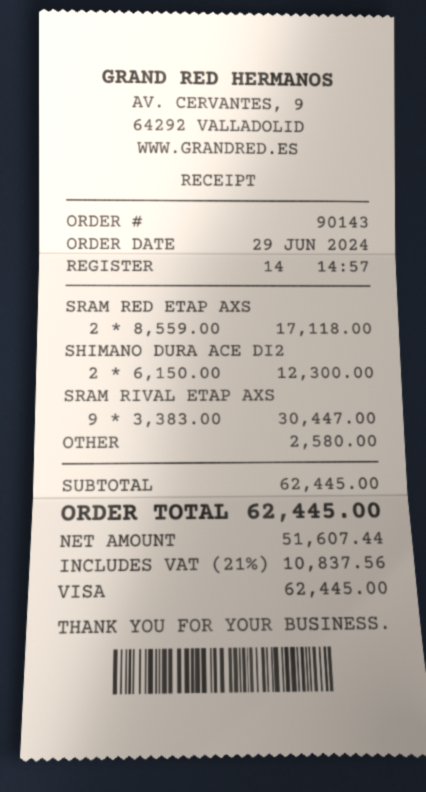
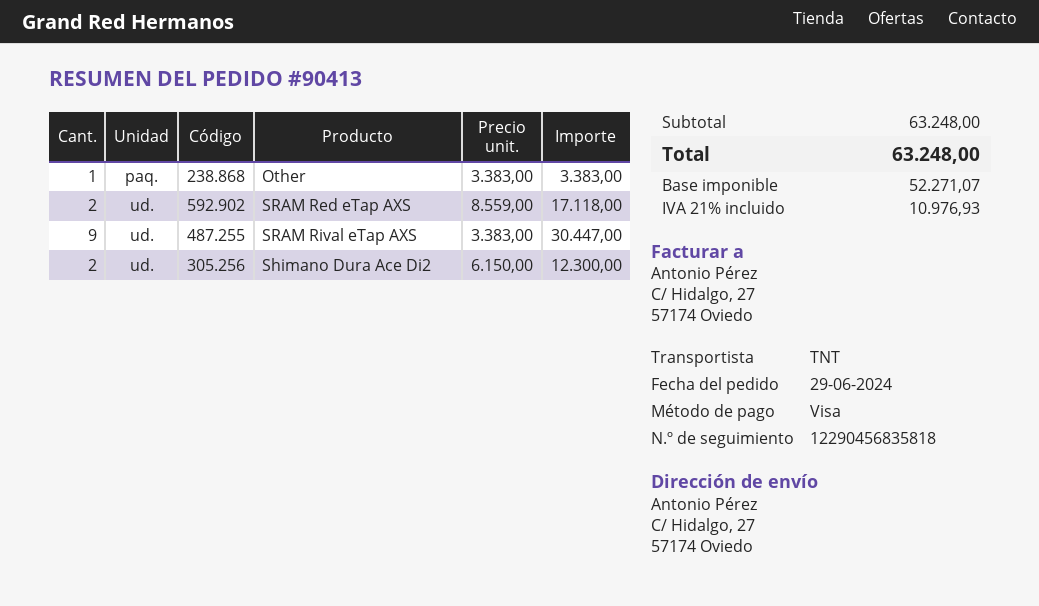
order number: 90143 -> 90413
OTHER: 1 x 2580.00 = 2580.00 -> 1 x 3383.00 = 3383.00
subtotal: 62445.00 -> 63248.00
net: 51607.44 -> 52271.07
tax: 21% = 10837.56 -> 21% = 10976.93
total: 62445.00 -> 63248.00

